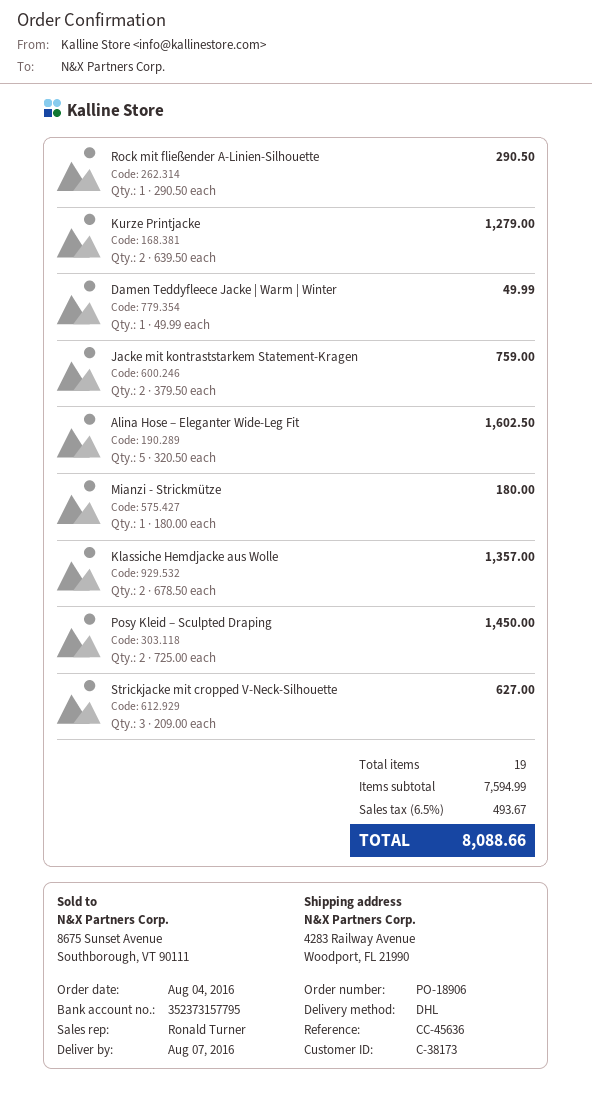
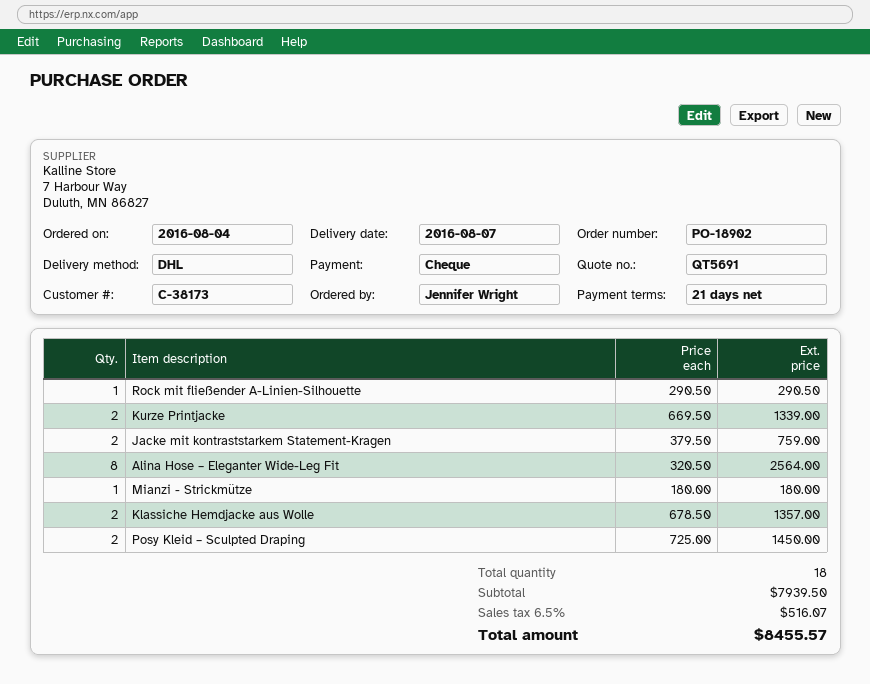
order number: PO-18906 -> PO-18902
Kurze Printjacke: 2 x 639.50 = 1279.00 -> 2 x 669.50 = 1339.00
Damen Teddyfleece Jacke | Warm | Winter: 1 x 49.99 = 49.99 -> none
Alina Hose – Eleganter Wide-Leg Fit: 5 x 320.50 = 1602.50 -> 8 x 320.50 = 2564.00
Strickjacke mit cropped V-Neck-Silhouette: 3 x 209.00 = 627.00 -> none
total quantity: 19 -> 18
subtotal: 7594.99 -> 7939.50
tax: 6.5% = 493.67 -> 6.5% = 516.07
total: 8088.66 -> 8455.57

